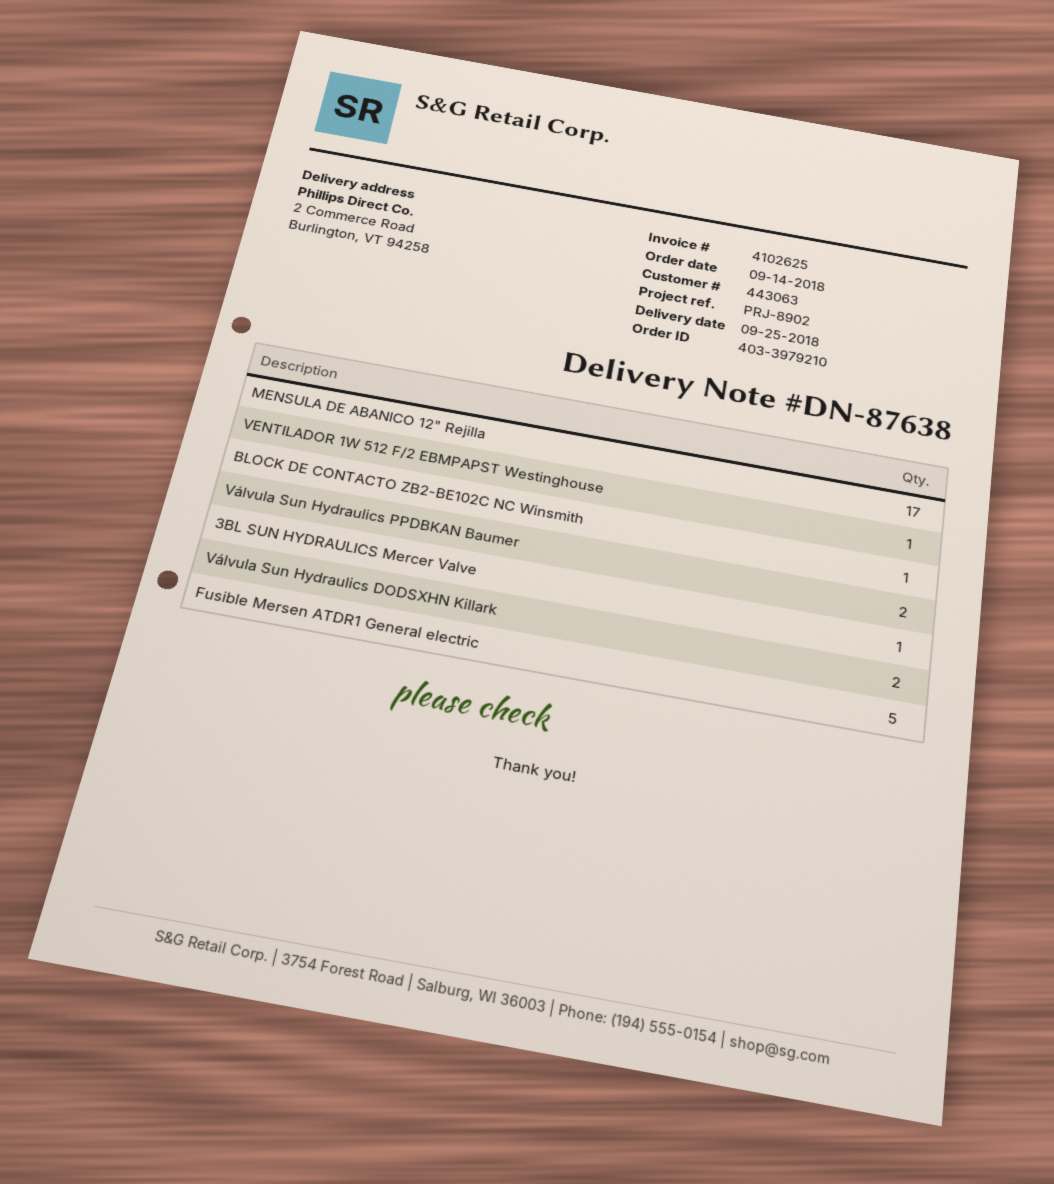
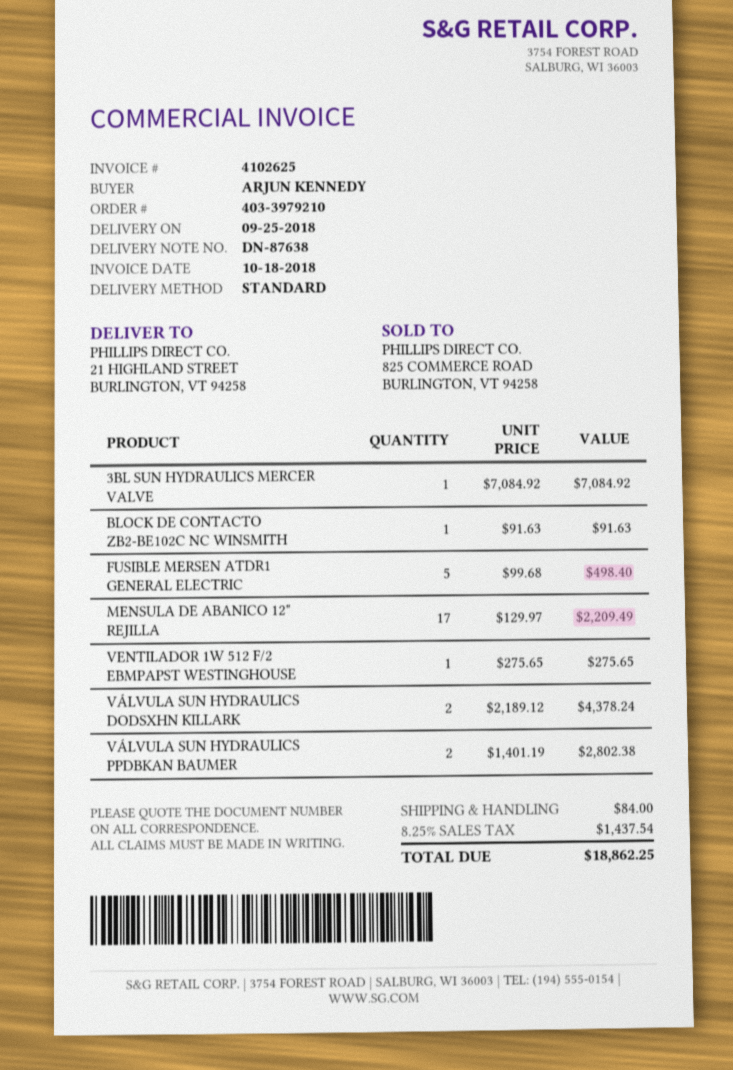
ship to: 2 Commerce Road, Burlington, VT 94258 -> 21 HIGHLAND STREET, BURLINGTON, VT 94258

